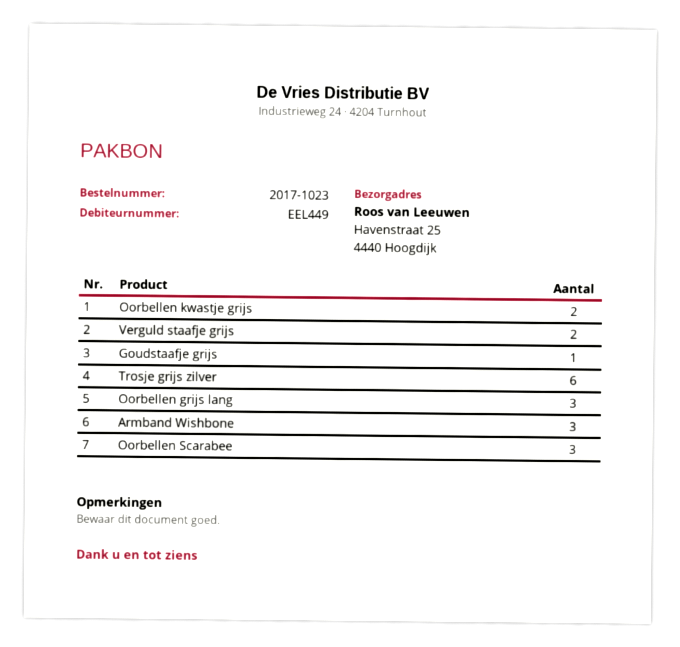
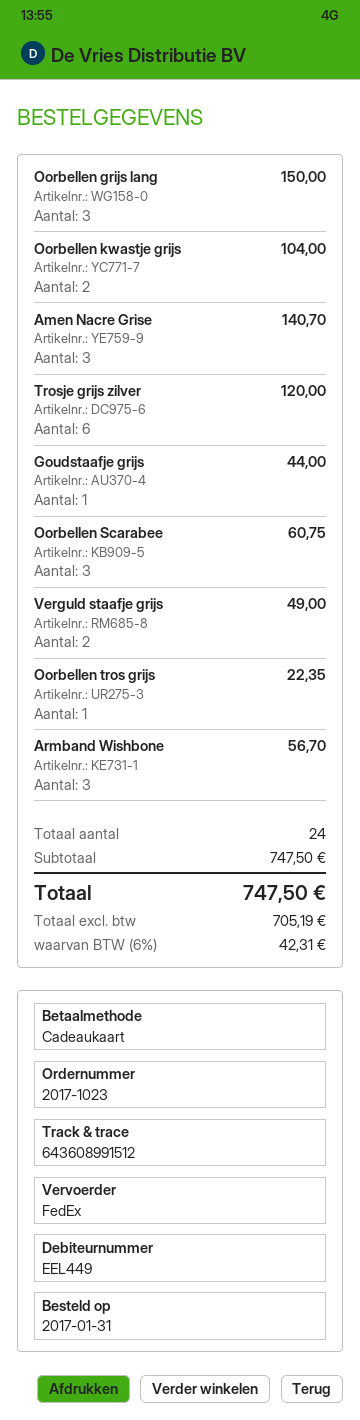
Amen Nacre Grise: none -> 3
Oorbellen tros grijs: none -> 1

